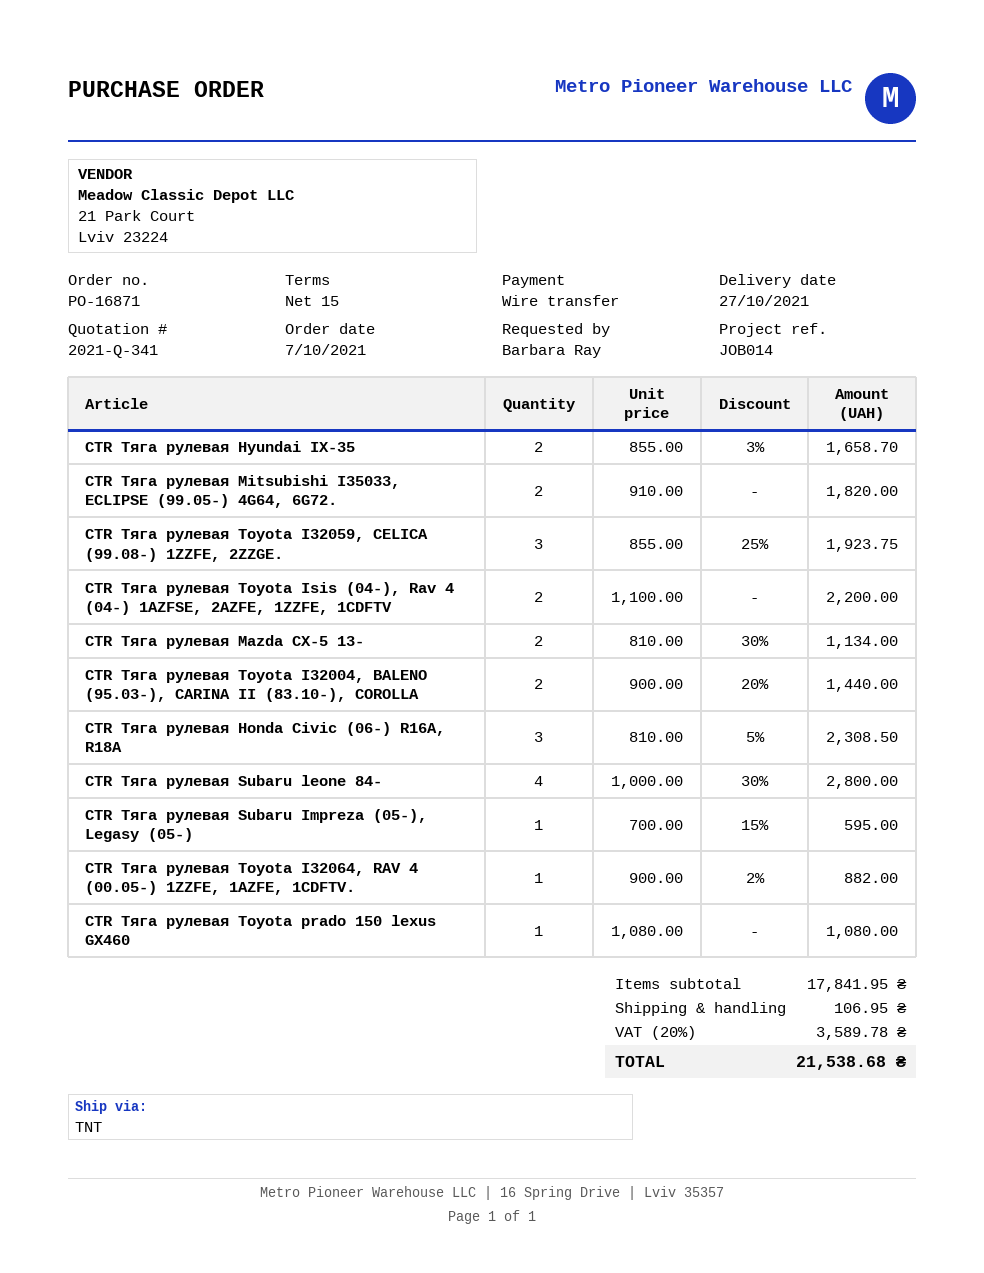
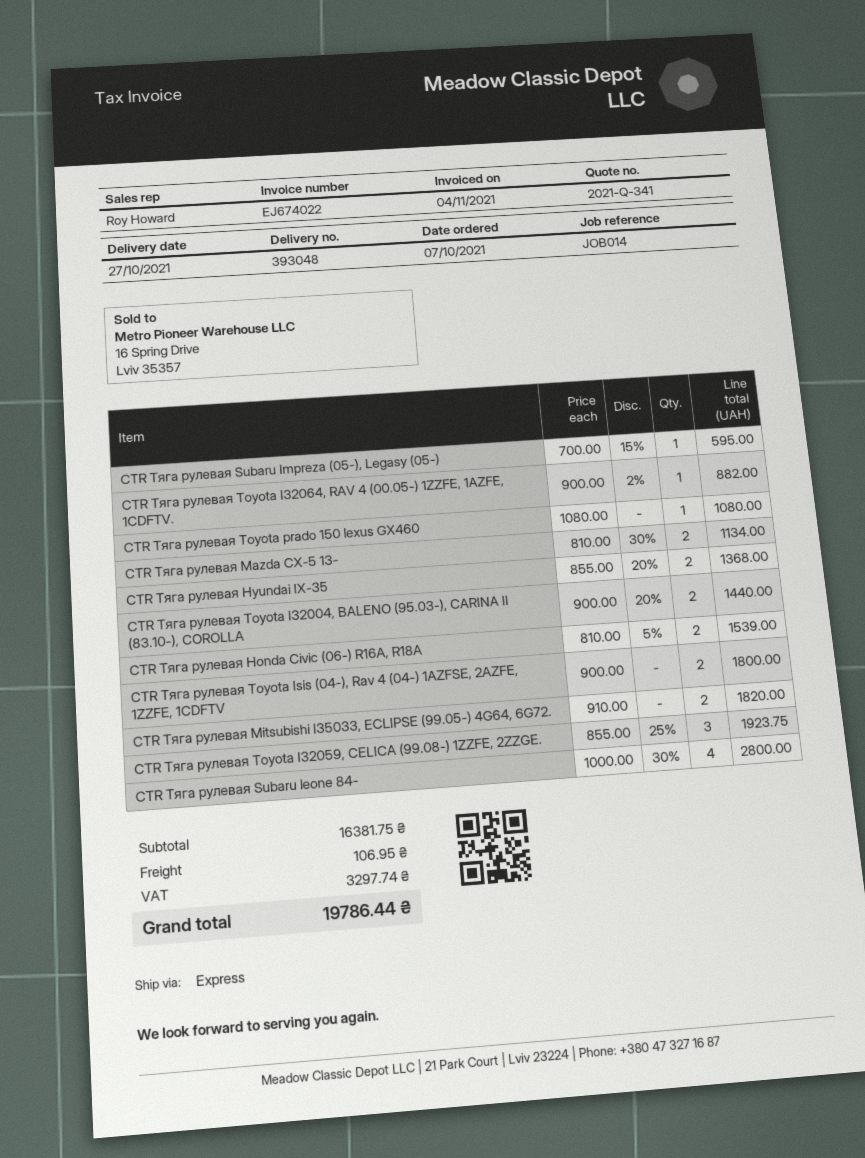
shipping method: TNT -> express
CTR Тяга рулевая Hyundai IX-35: 2 x 855.00 - 3% = 1658.70 -> 2 x 855.00 - 20% = 1368.00
CTR Тяга рулевая Toyota Isis (04-), Rav 4 (04-) 1AZFSE, 2AZFE, 1ZZFE, 1CDFTV: 2 x 1100.00 = 2200.00 -> 2 x 900.00 = 1800.00
CTR Тяга рулевая Honda Civic (06-) R16A, R18A: 3 x 810.00 - 5% = 2308.50 -> 2 x 810.00 - 5% = 1539.00
subtotal: 17841.95 -> 16381.75
tax: 3589.78 -> 3297.74
total: 21538.68 -> 19786.44

